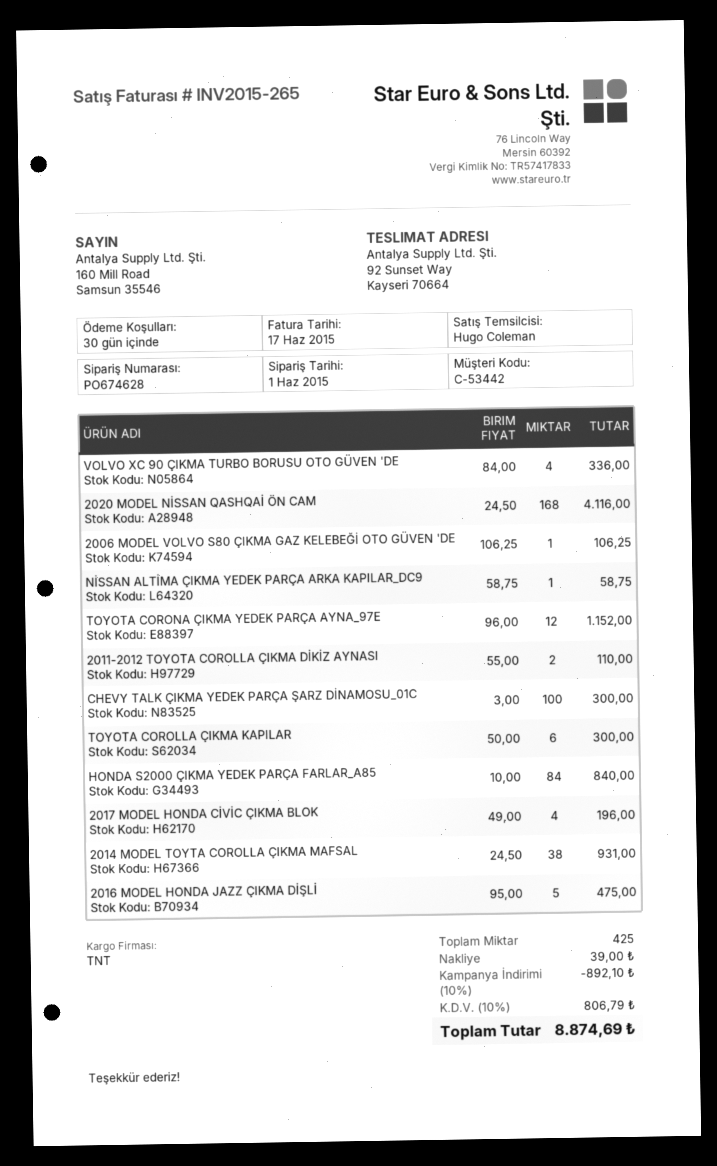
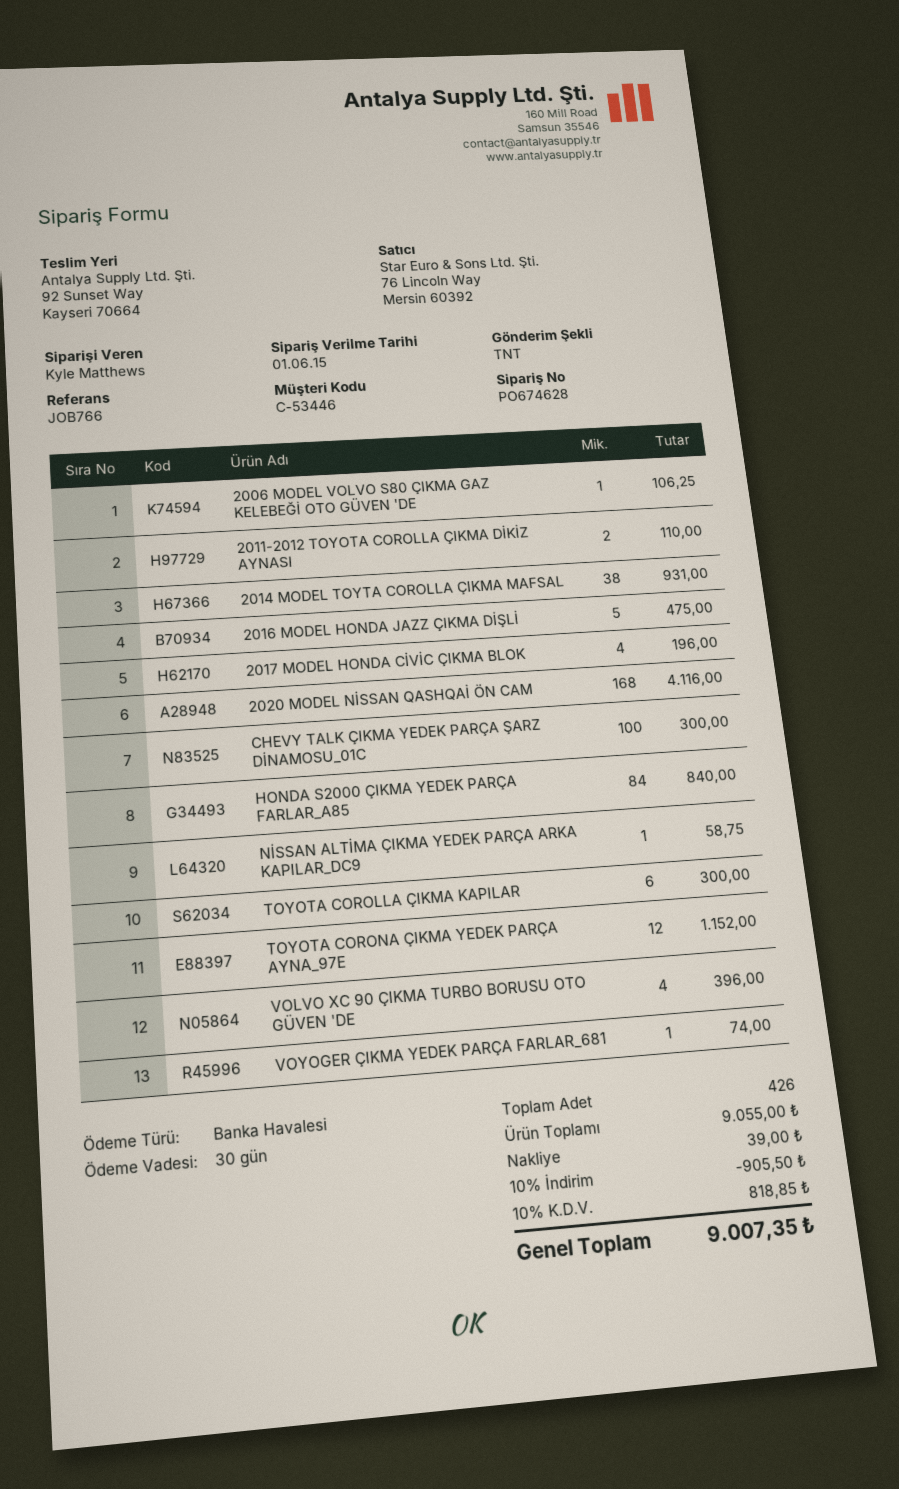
customer number: C-53442 -> C-53446
VOLVO XC 90 ÇIKMA TURBO BORUSU OTO GÜVEN 'DE: 4 for 336.00 -> 4 for 396.00
VOYOGER ÇIKMA YEDEK PARÇA FARLAR_681: none -> 1 for 74.00
total quantity: 425 -> 426
discount: 10% = 892.10 -> 10% = 905.50
tax: 10% = 806.79 -> 10% = 818.85
total: 8874.69 -> 9007.35

